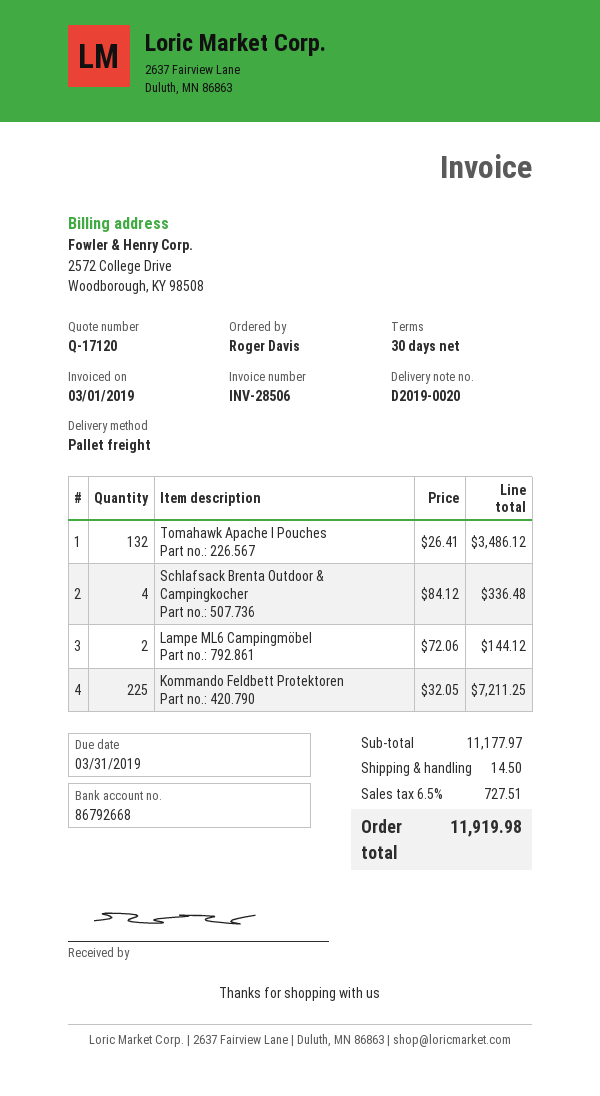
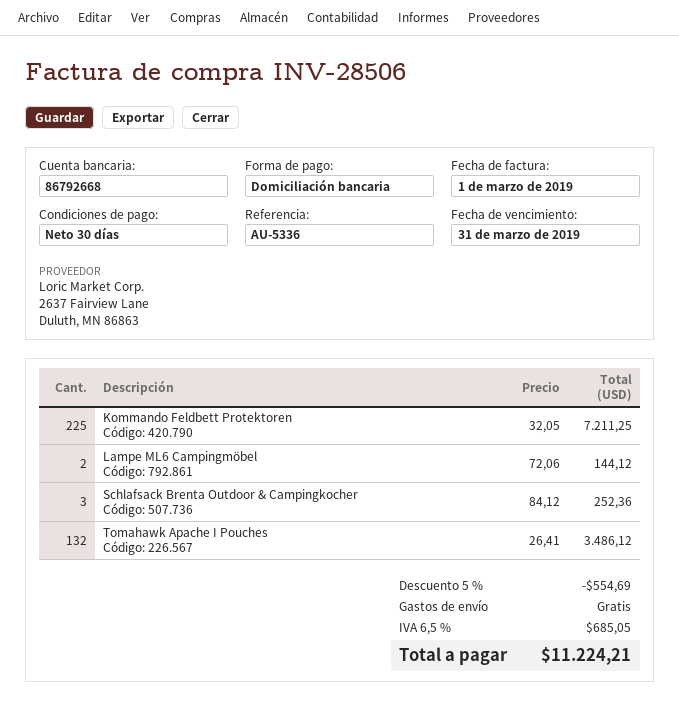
Schlafsack Brenta Outdoor & Campingkocher: 4 x 84.12 = 336.48 -> 3 x 84.12 = 252.36
discount: none -> 5% = 554.69
shipping: 14.50 -> 0.00
tax: 6.5% = 727.51 -> 6.5% = 685.05
total: 11919.98 -> 11224.21

